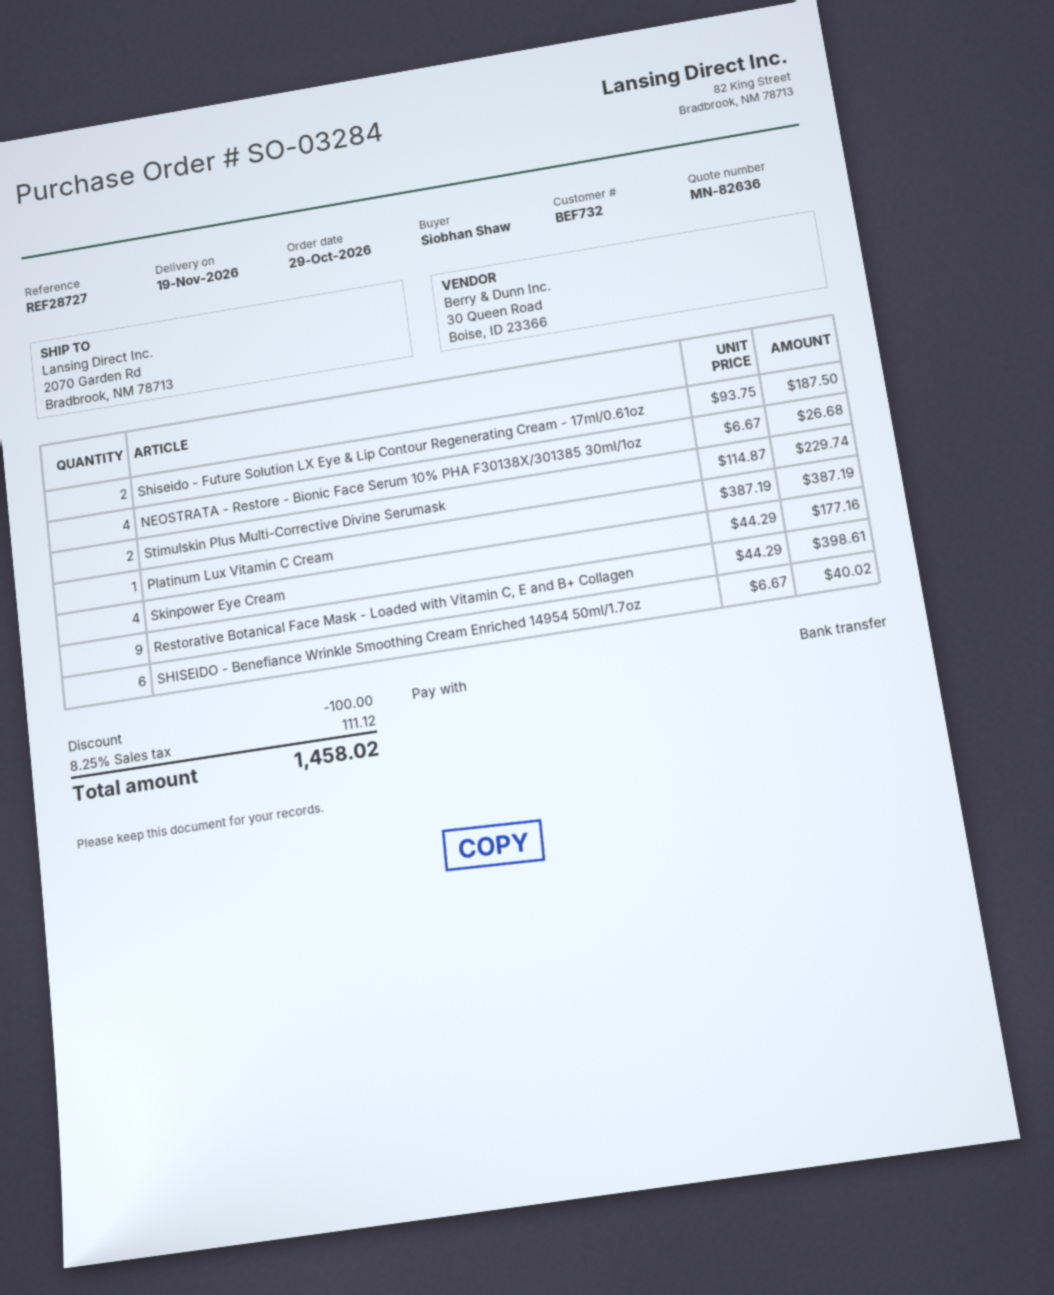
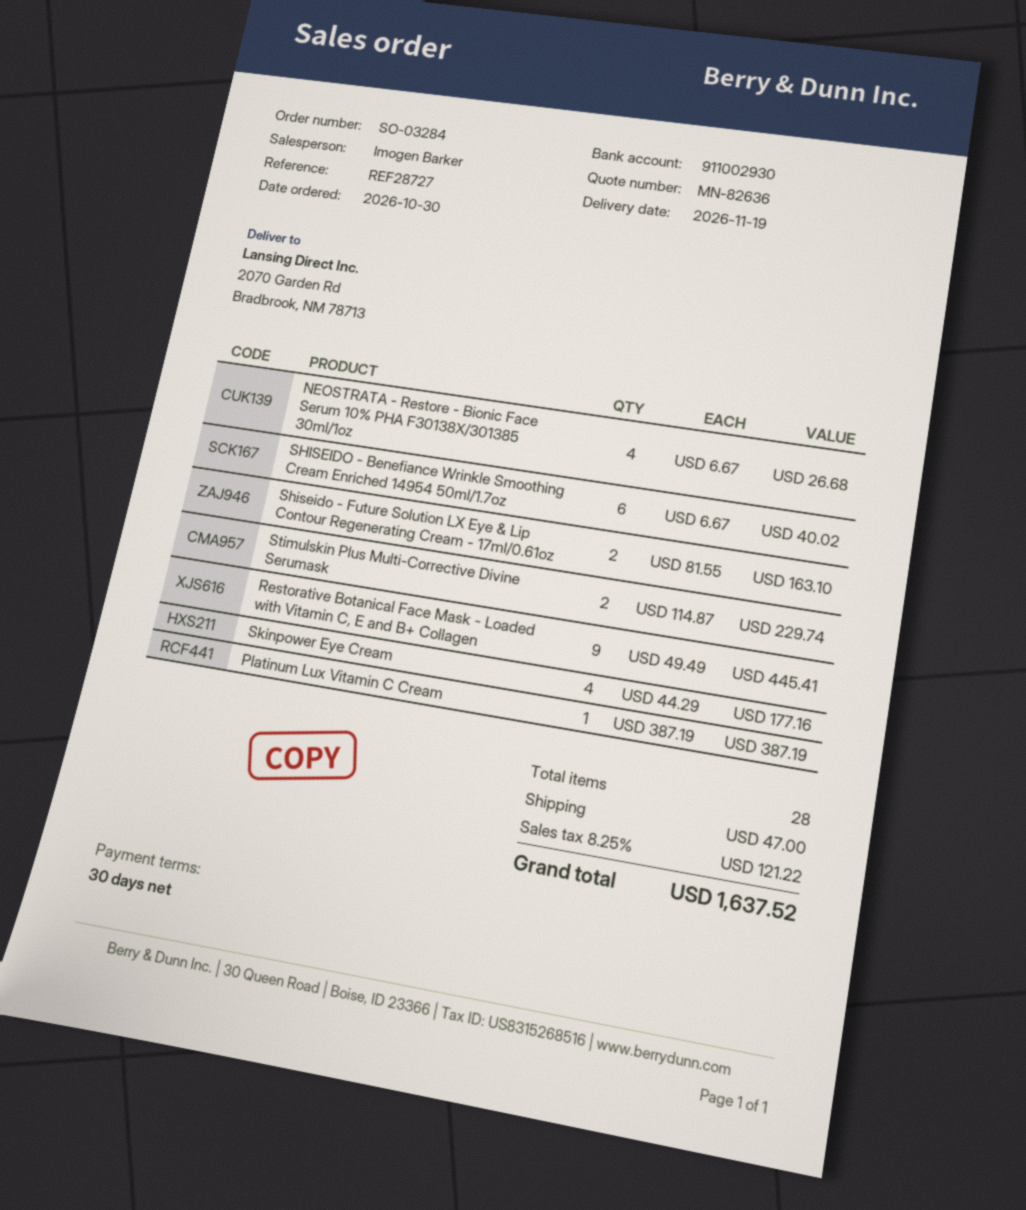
order date: 2026-10-29 -> 2026-10-30
Shiseido - Future Solution LX Eye & Lip Contour Regenerating Cream - 17ml/0.61oz: 2 x 93.75 = 187.50 -> 2 x 81.55 = 163.10
Restorative Botanical Face Mask - Loaded with Vitamin C, E and B+ Collagen: 9 x 44.29 = 398.61 -> 9 x 49.49 = 445.41
discount: 100.00 -> none
shipping: none -> 47.00
tax: 8.25% = 111.12 -> 8.25% = 121.22
total: 1458.02 -> 1637.52

